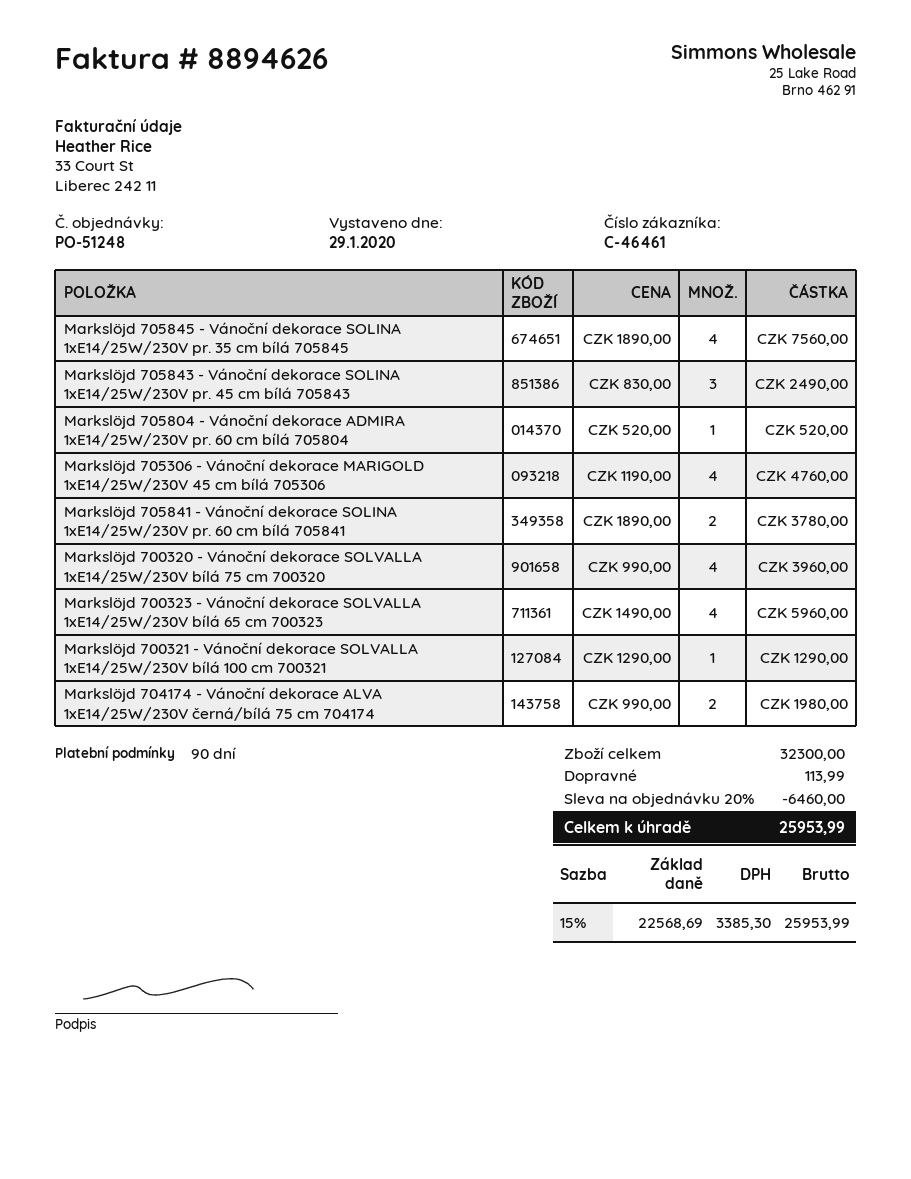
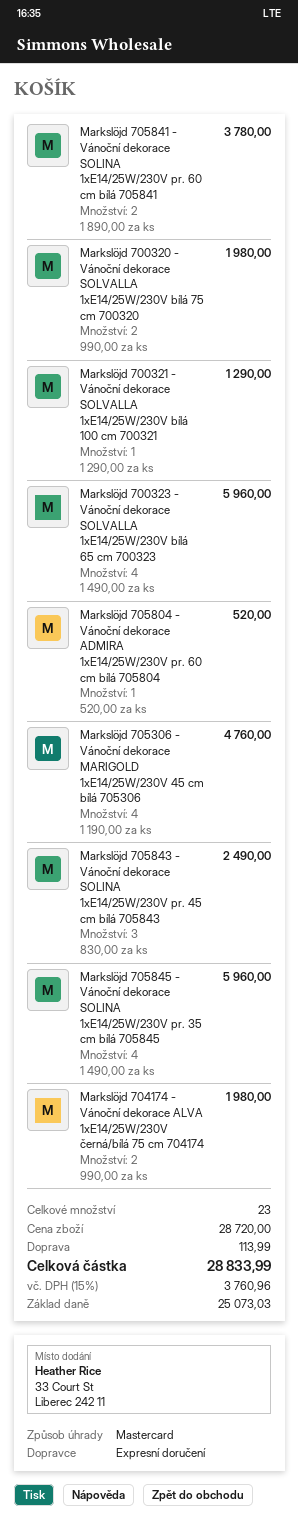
Markslöjd 705845 - Vánoční dekorace SOLINA 1xE14/25W/230V pr. 35 cm bílá 705845: 4 x 1890.00 = 7560.00 -> 4 x 1490.00 = 5960.00
Markslöjd 700320 - Vánoční dekorace SOLVALLA 1xE14/25W/230V bílá 75 cm 700320: 4 x 990.00 = 3960.00 -> 2 x 990.00 = 1980.00
subtotal: 32300.00 -> 28720.00
discount: 20% = 6460.00 -> none
net: 22568.69 -> 25073.03
tax: 15% = 3385.30 -> 15% = 3760.96
total: 25953.99 -> 28833.99

